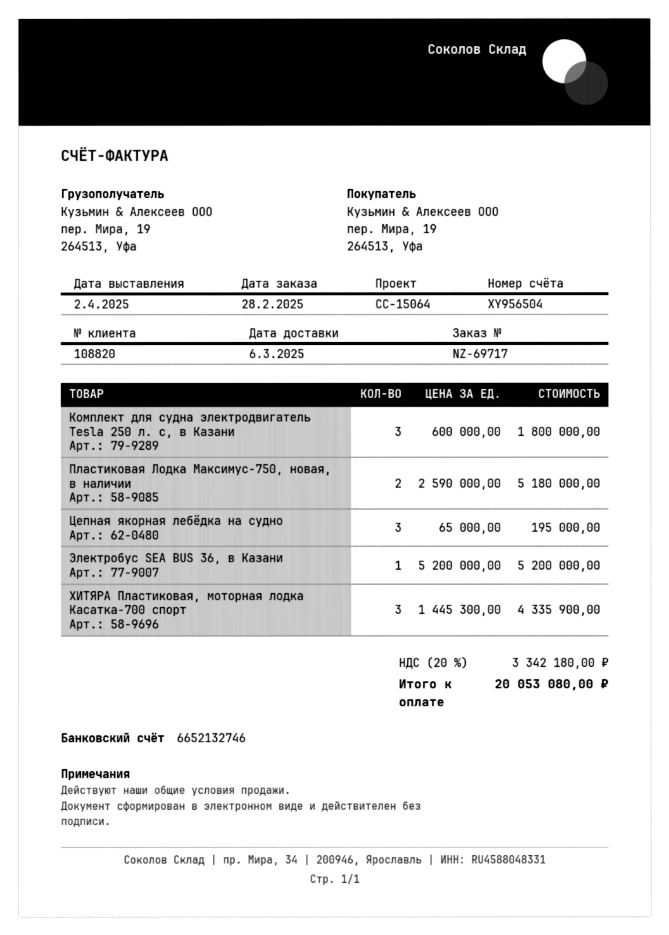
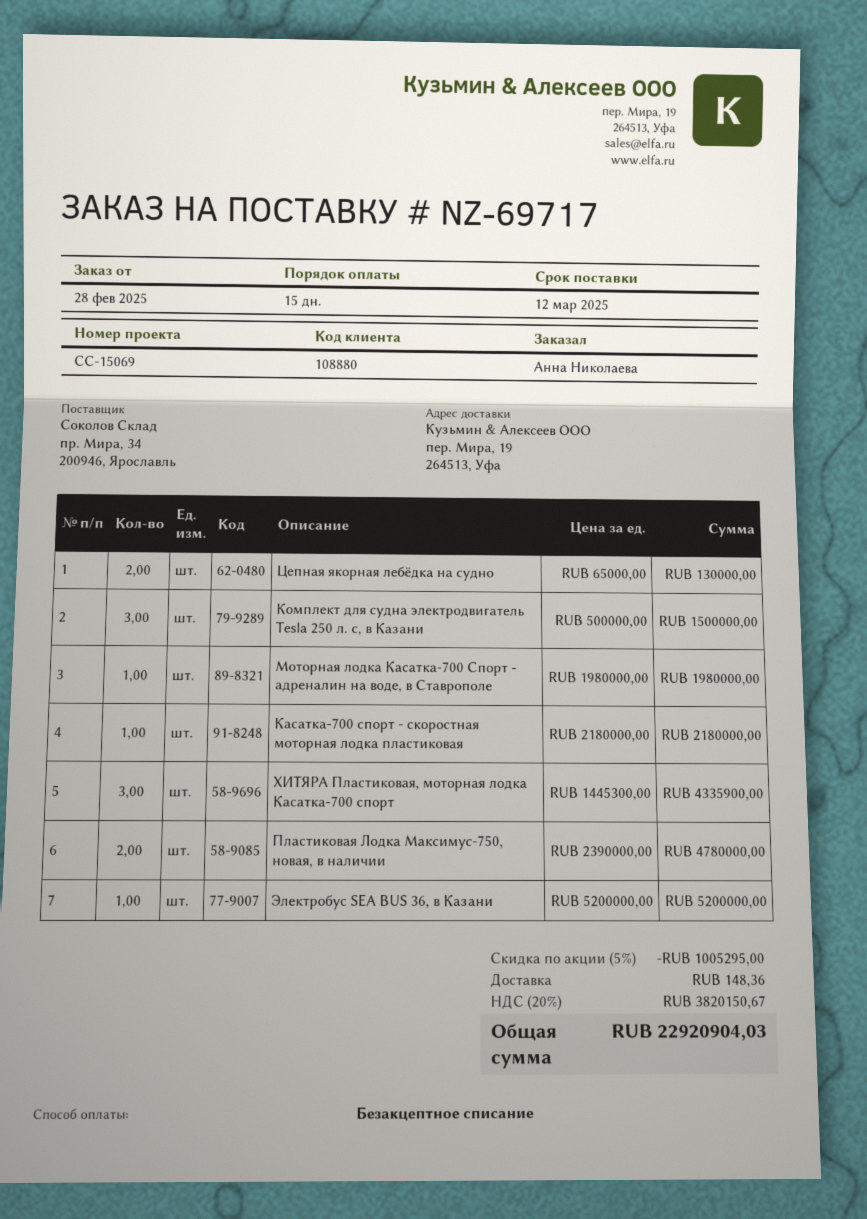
delivery date: 2025-03-06 -> 2025-03-12
customer number: 108820 -> 108880
reference: CC-15064 -> CC-15069
Комплект для судна электродвигатель Tesla 250 л. с, в Казани: 3 x 600000.00 = 1800000.00 -> 3 x 500000.00 = 1500000.00
Пластиковая Лодка Максимус-750, новая, в наличии: 2 x 2590000.00 = 5180000.00 -> 2 x 2390000.00 = 4780000.00
Цепная якорная лебёдка на судно: 3 x 65000.00 = 195000.00 -> 2 x 65000.00 = 130000.00
Моторная лодка Касатка-700 Спорт - адреналин на воде, в Ставрополе: none -> 1 x 1980000.00 = 1980000.00
Касатка-700 спорт - скоростная моторная лодка пластиковая: none -> 1 x 2180000.00 = 2180000.00
discount: none -> 5% = 1005295.00
shipping: none -> 148.36
tax: 20% = 3342180.00 -> 20% = 3820150.67
total: 20053080.00 -> 22920904.03

